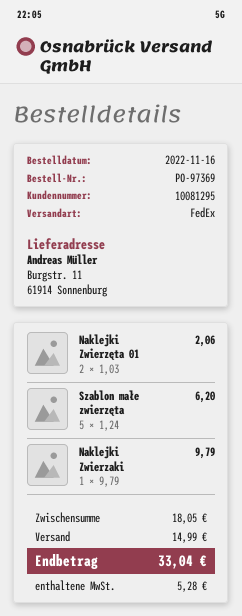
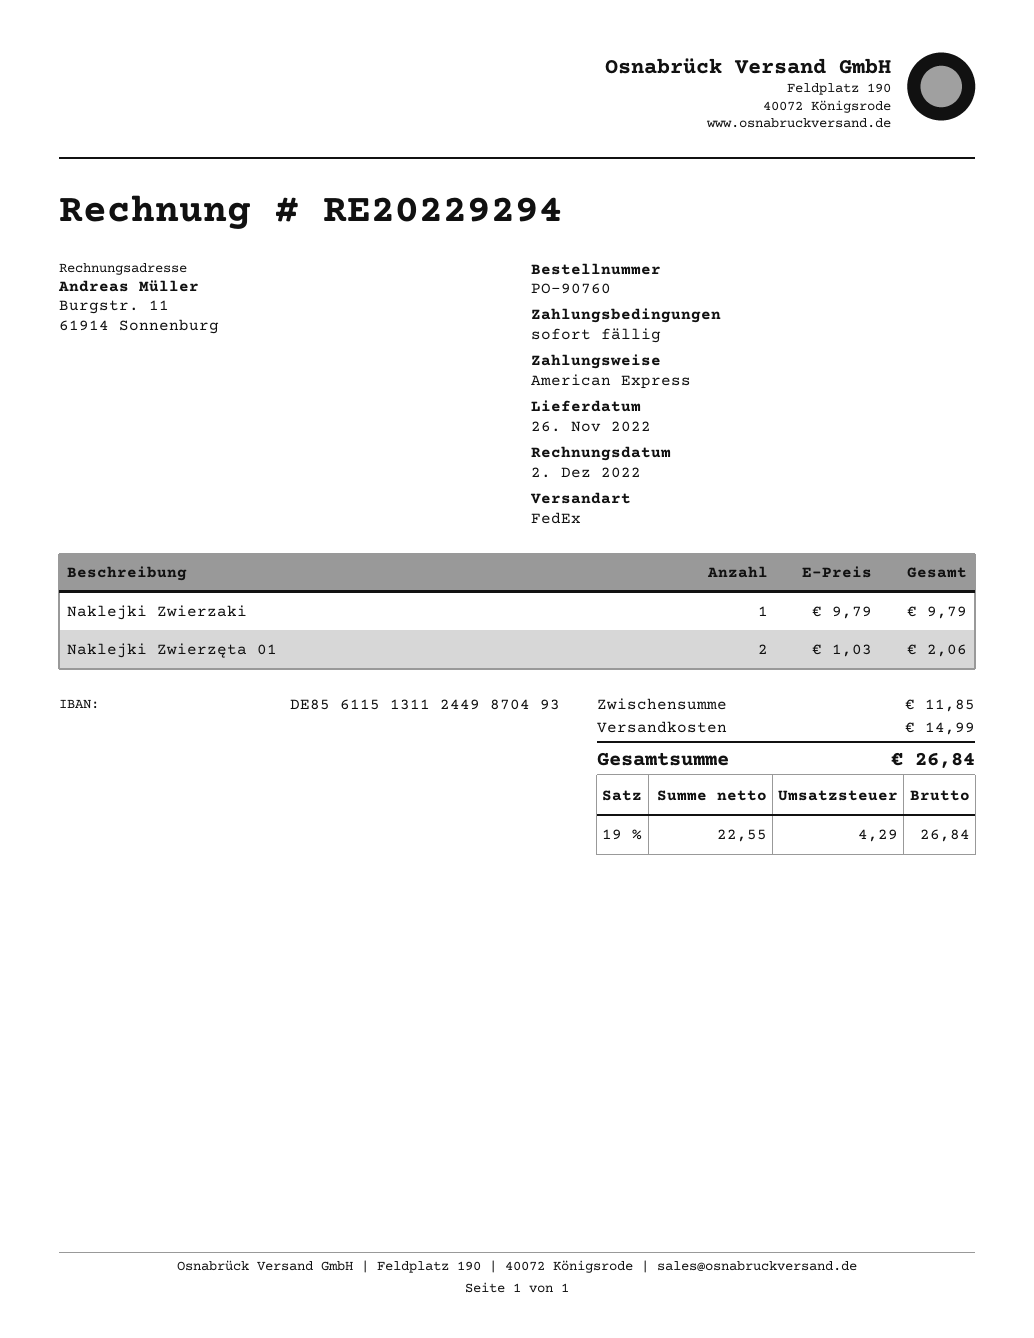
order number: PO-97369 -> PO-90760
Szablon małe zwierzęta: 5 x 1.24 = 6.20 -> none
subtotal: 18.05 -> 11.85
tax: 5.28 -> 4.29
total: 33.04 -> 26.84

